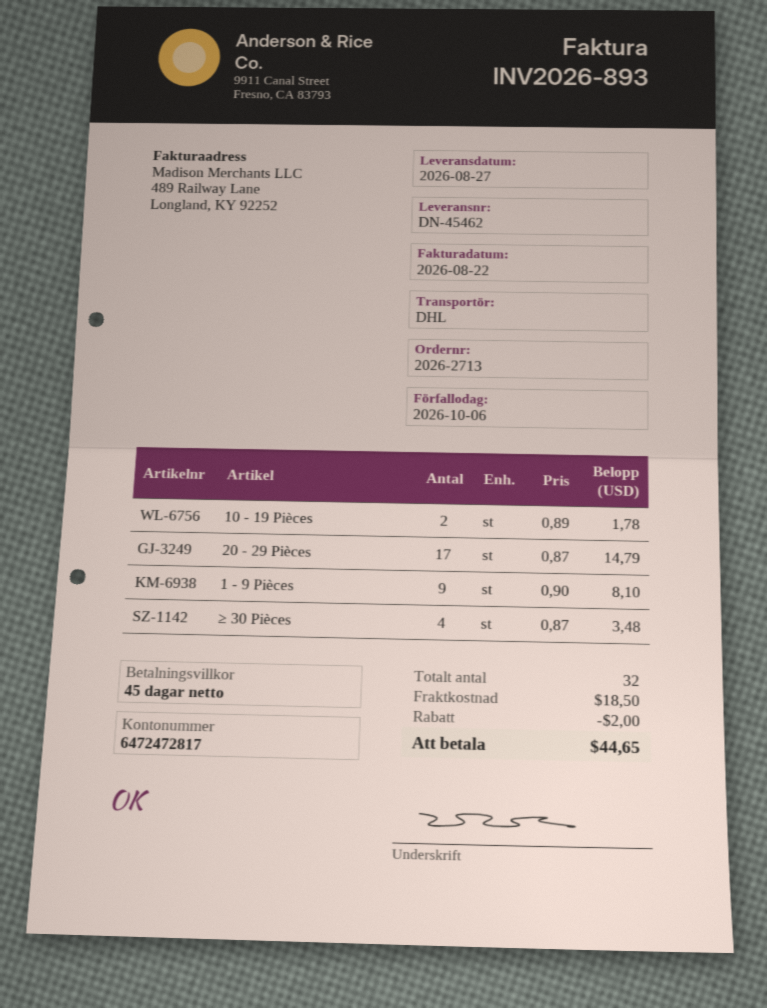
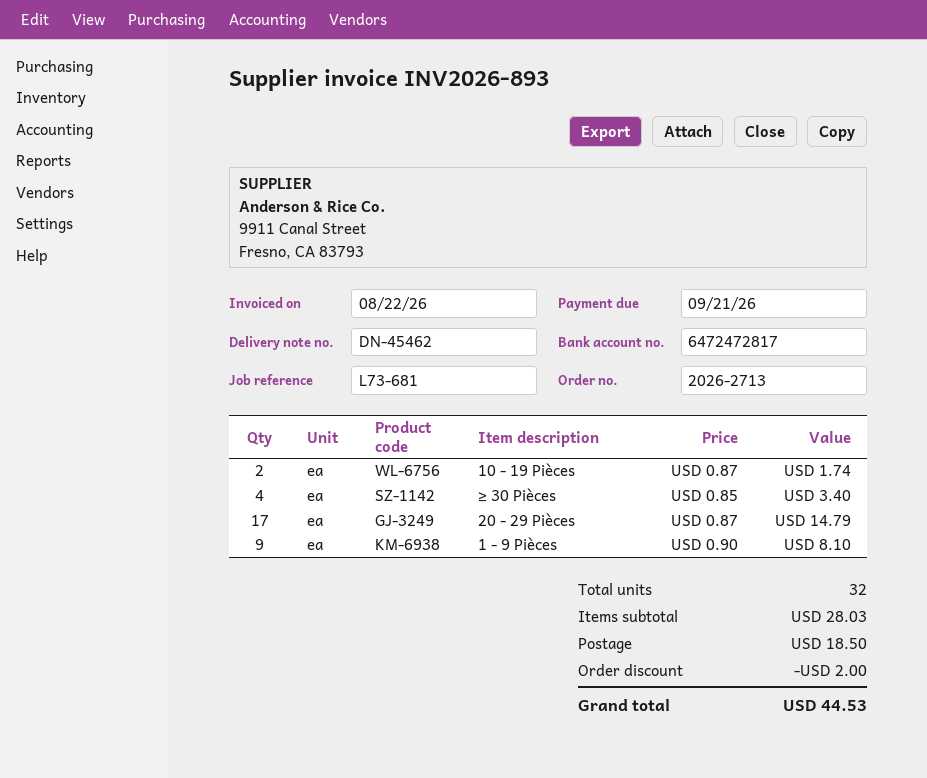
due date: 2026-10-06 -> 2026-09-21
10 - 19 Pièces: 2 x 0.89 = 1.78 -> 2 x 0.87 = 1.74
≥ 30 Pièces: 4 x 0.87 = 3.48 -> 4 x 0.85 = 3.40
total: 44.65 -> 44.53

